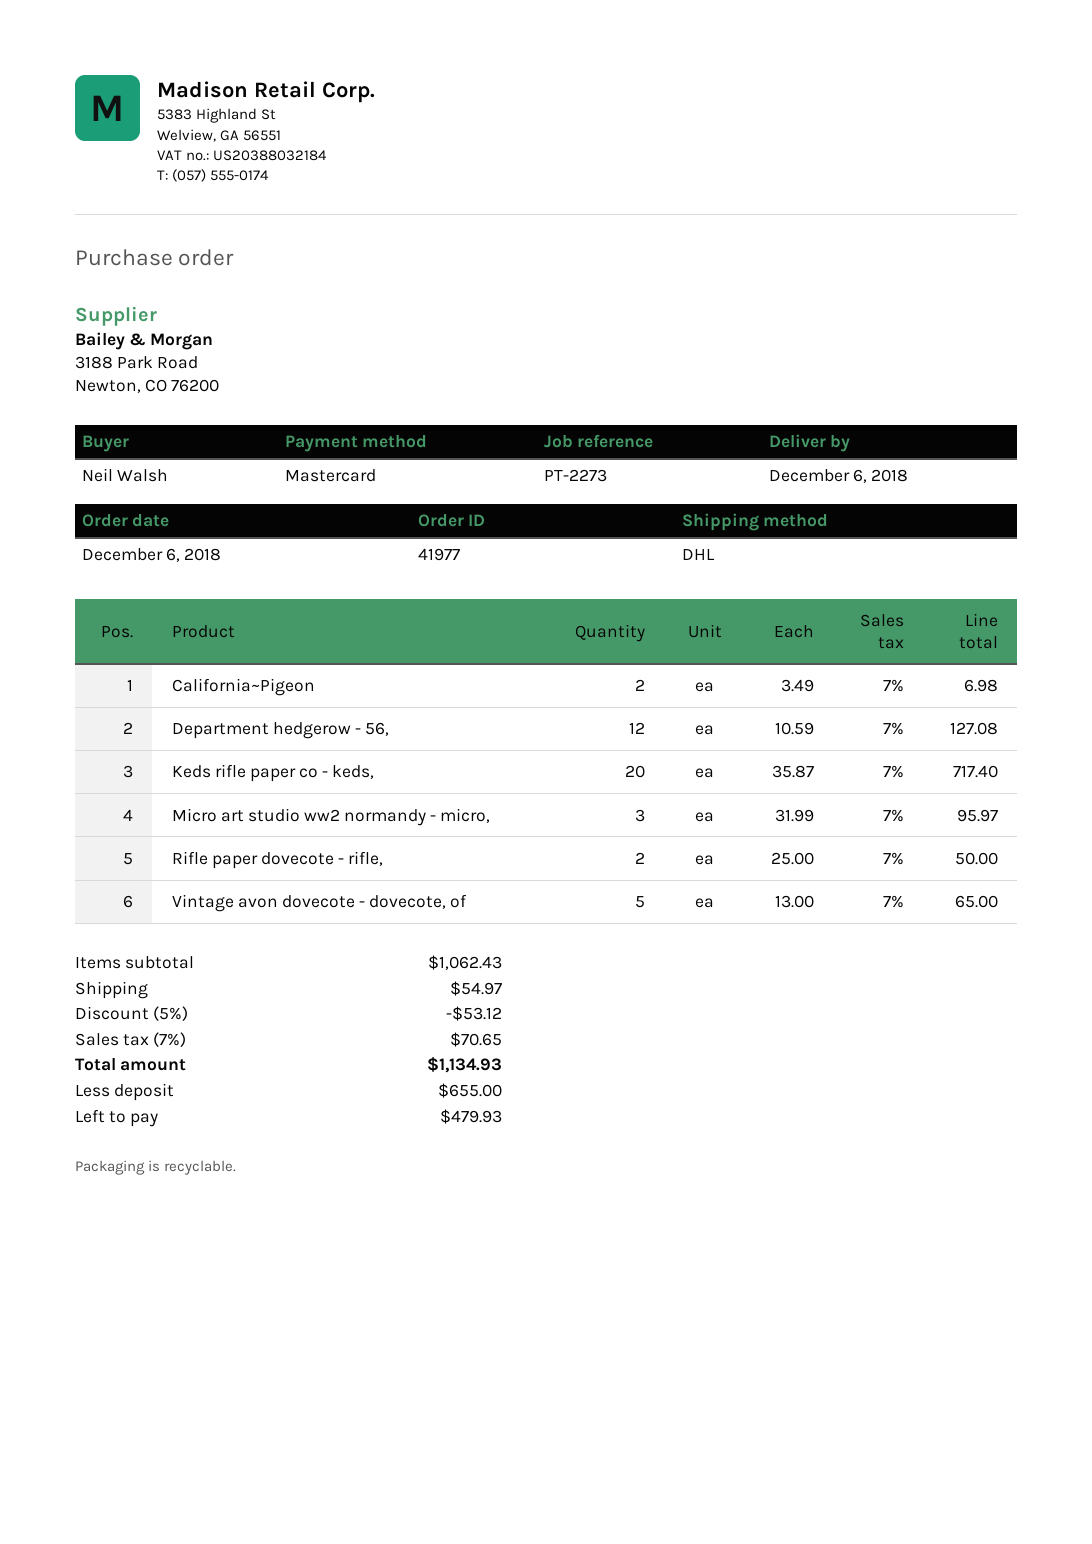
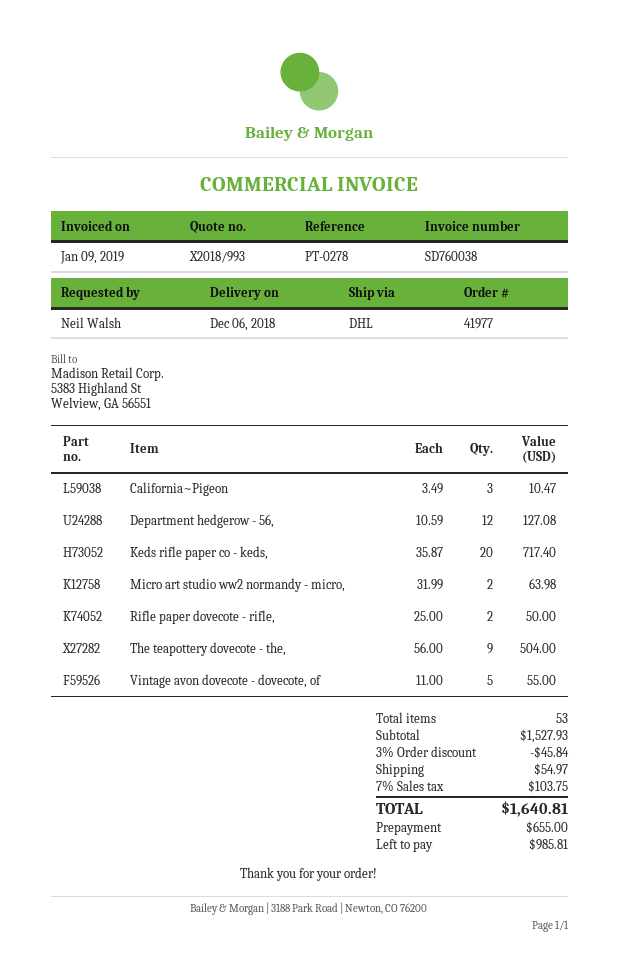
reference: PT-2273 -> PT-0278
California~Pigeon: 2 x 3.49 = 6.98 -> 3 x 3.49 = 10.47
Micro art studio ww2 normandy - micro,: 3 x 31.99 = 95.97 -> 2 x 31.99 = 63.98
Vintage avon dovecote - dovecote, of: 5 x 13.00 = 65.00 -> 5 x 11.00 = 55.00
The teapottery dovecote - the,: none -> 9 x 56.00 = 504.00
subtotal: 1062.43 -> 1527.93
discount: 5% = 53.12 -> 3% = 45.84
tax: 7% = 70.65 -> 7% = 103.75
total: 1134.93 -> 1640.81
balance: 479.93 -> 985.81

